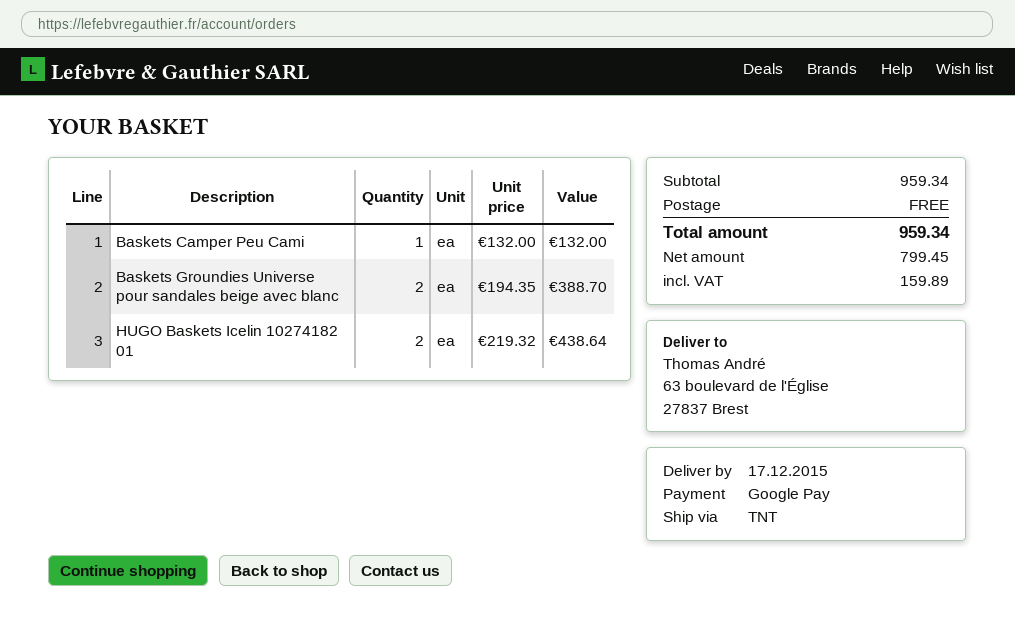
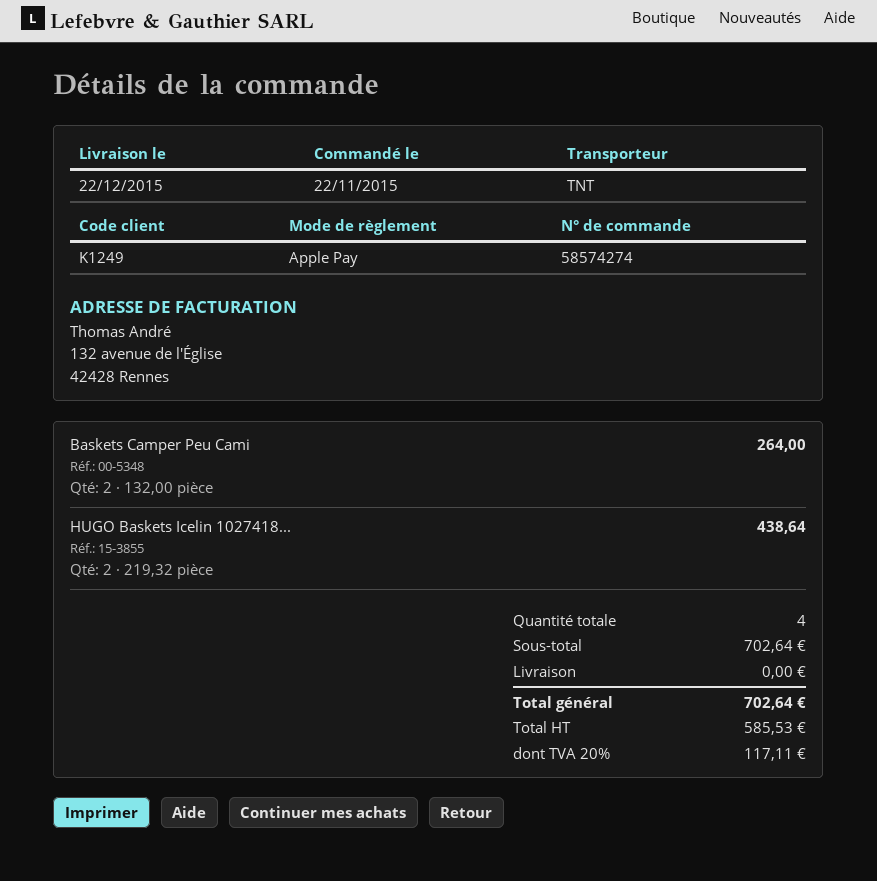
delivery date: 2015-12-17 -> 2015-12-22
payment method: Google Pay -> Apple Pay
Baskets Camper Peu Cami: 1 x 132.00 = 132.00 -> 2 x 132.00 = 264.00
Baskets Groundies Universe pour sandales beige avec blanc: 2 x 194.35 = 388.70 -> none
subtotal: 959.34 -> 702.64
net: 799.45 -> 585.53
tax: 159.89 -> 117.11
total: 959.34 -> 702.64

